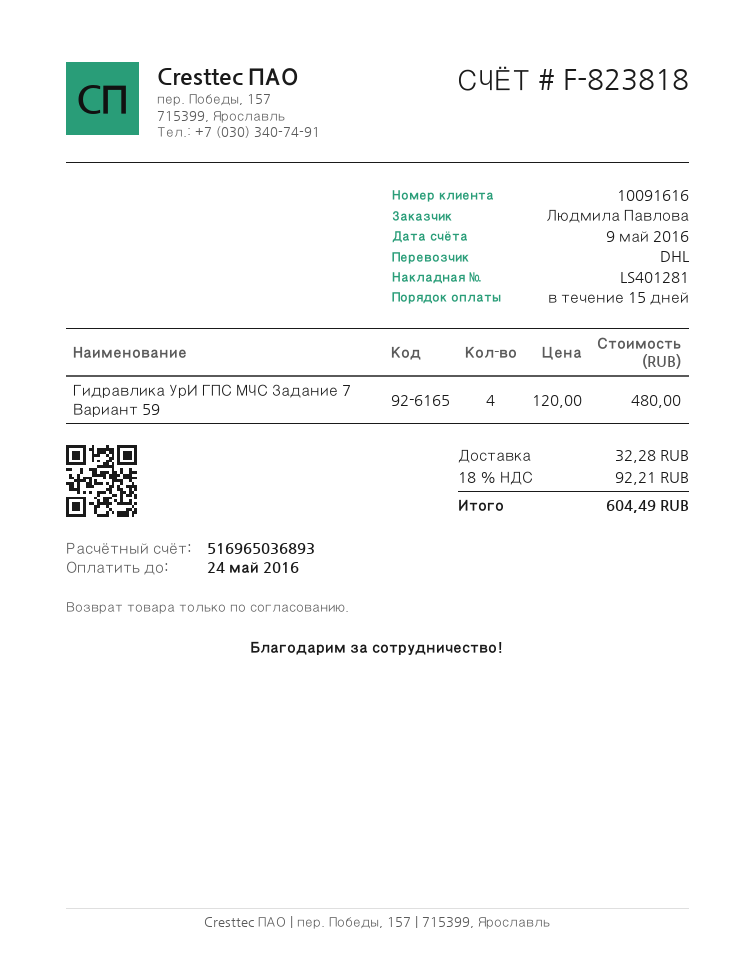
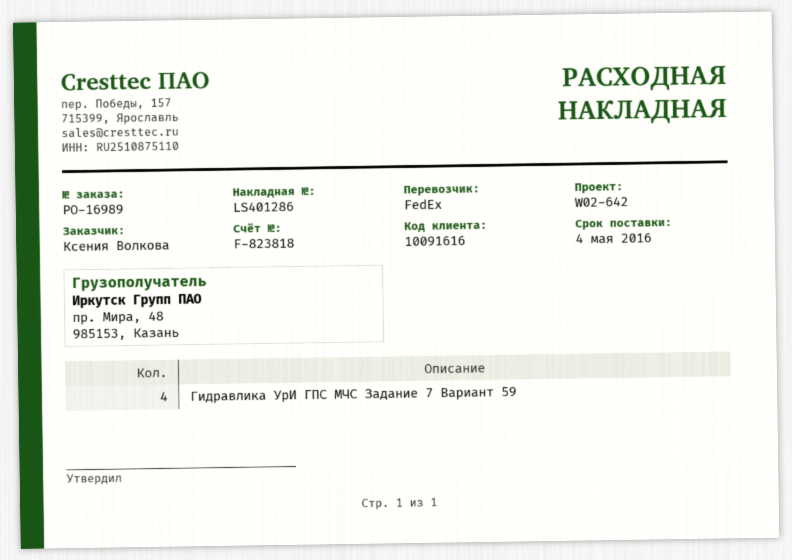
delivery note number: LS401281 -> LS401286
ordered by: Людмила Павлова -> Ксения Волкова
shipping method: DHL -> FedEx

